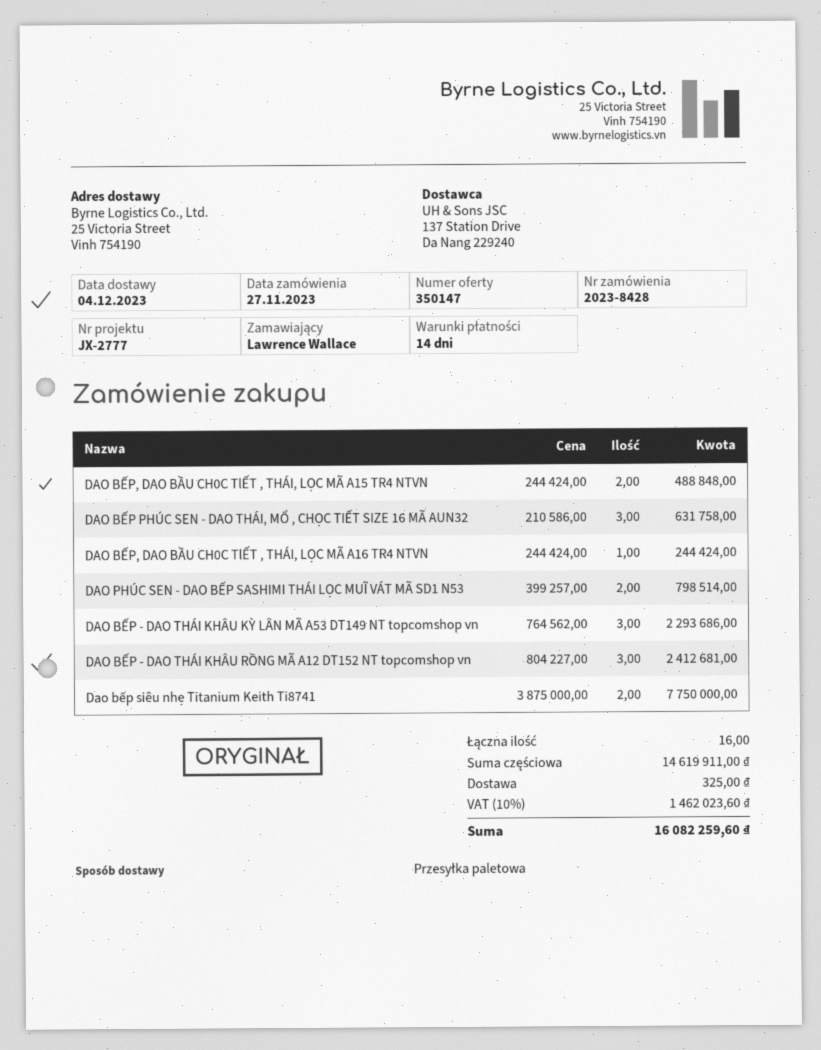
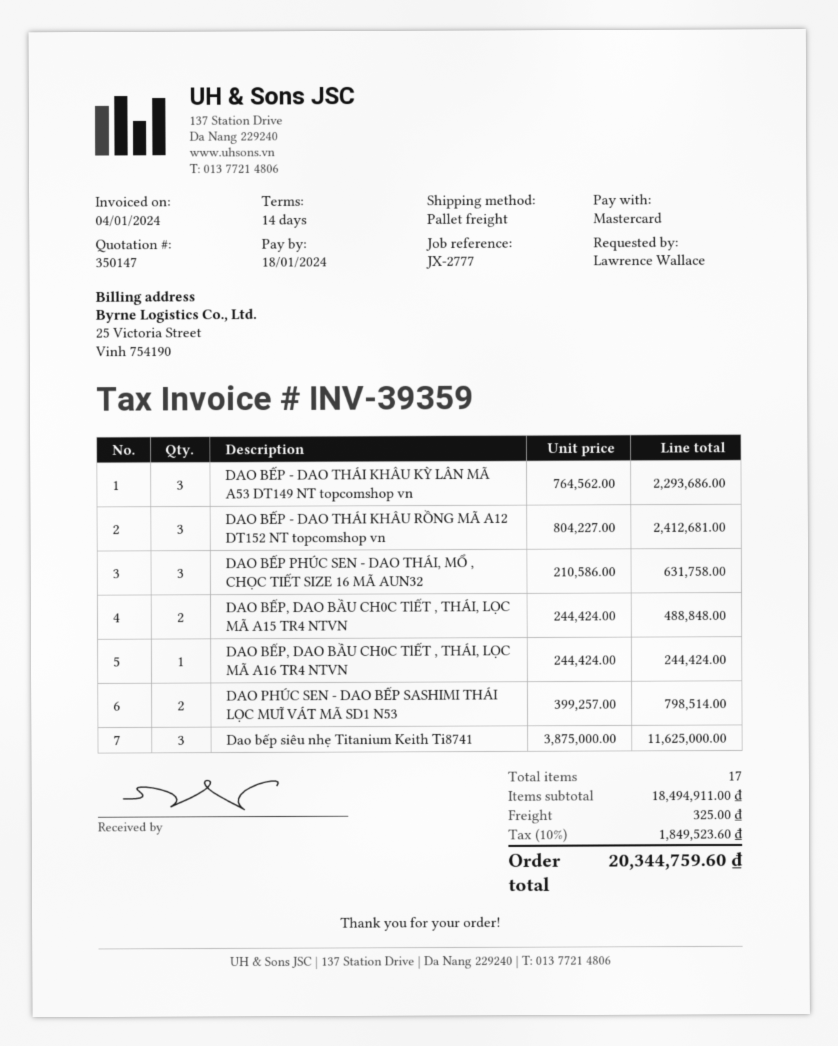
Dao bếp siêu nhẹ Titanium Keith Ti8741: 2 x 3875000.00 = 7750000.00 -> 3 x 3875000.00 = 11625000.00
total quantity: 16 -> 17
subtotal: 14619911.00 -> 18494911.00
tax: 10% = 1462023.60 -> 10% = 1849523.60
total: 16082259.60 -> 20344759.60

